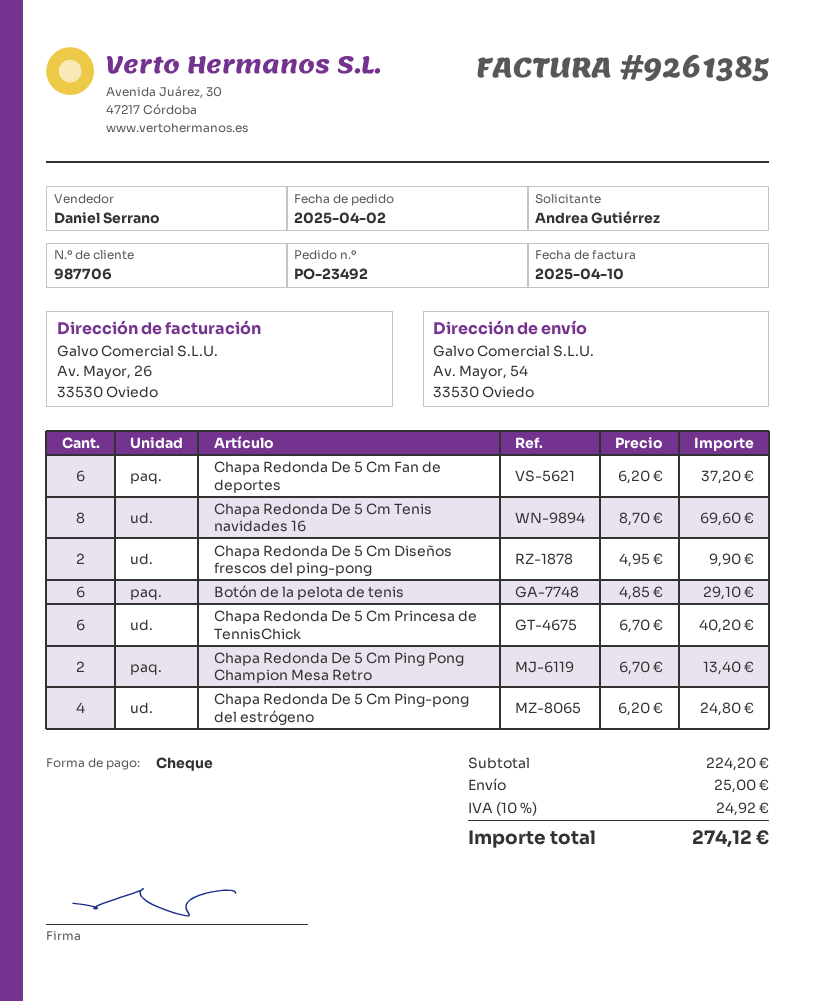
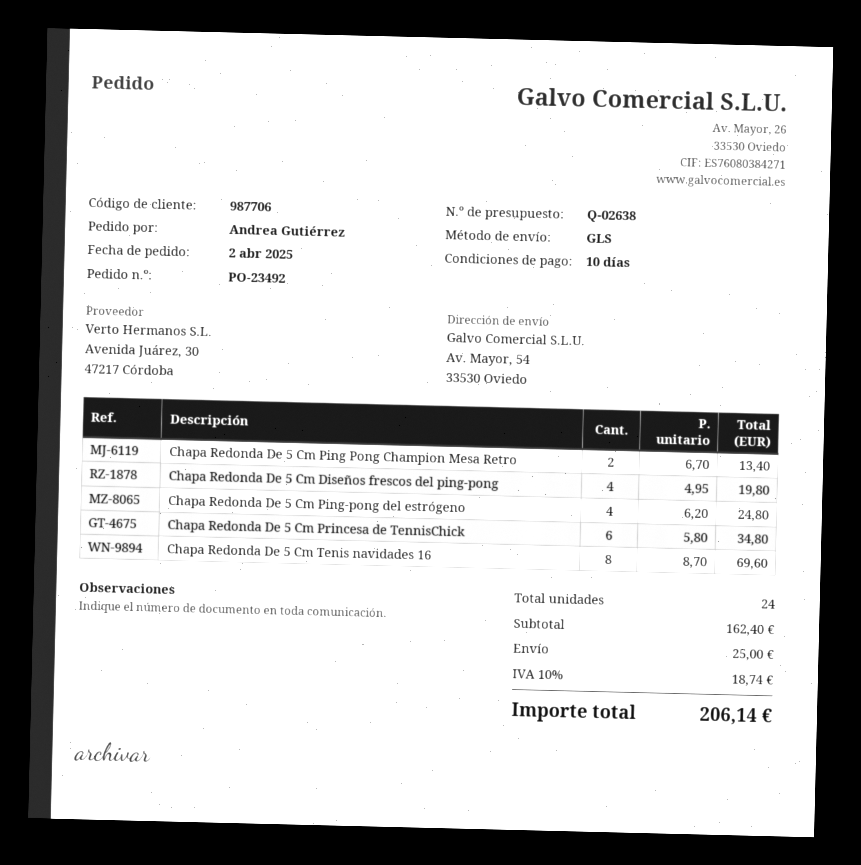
Chapa Redonda De 5 Cm Fan de deportes: 6 x 6.20 = 37.20 -> none
Chapa Redonda De 5 Cm Diseños frescos del ping-pong: 2 x 4.95 = 9.90 -> 4 x 4.95 = 19.80
Botón de la pelota de tenis: 6 x 4.85 = 29.10 -> none
Chapa Redonda De 5 Cm Princesa de TennisChick: 6 x 6.70 = 40.20 -> 6 x 5.80 = 34.80
subtotal: 224.20 -> 162.40
tax: 10% = 24.92 -> 10% = 18.74
total: 274.12 -> 206.14

